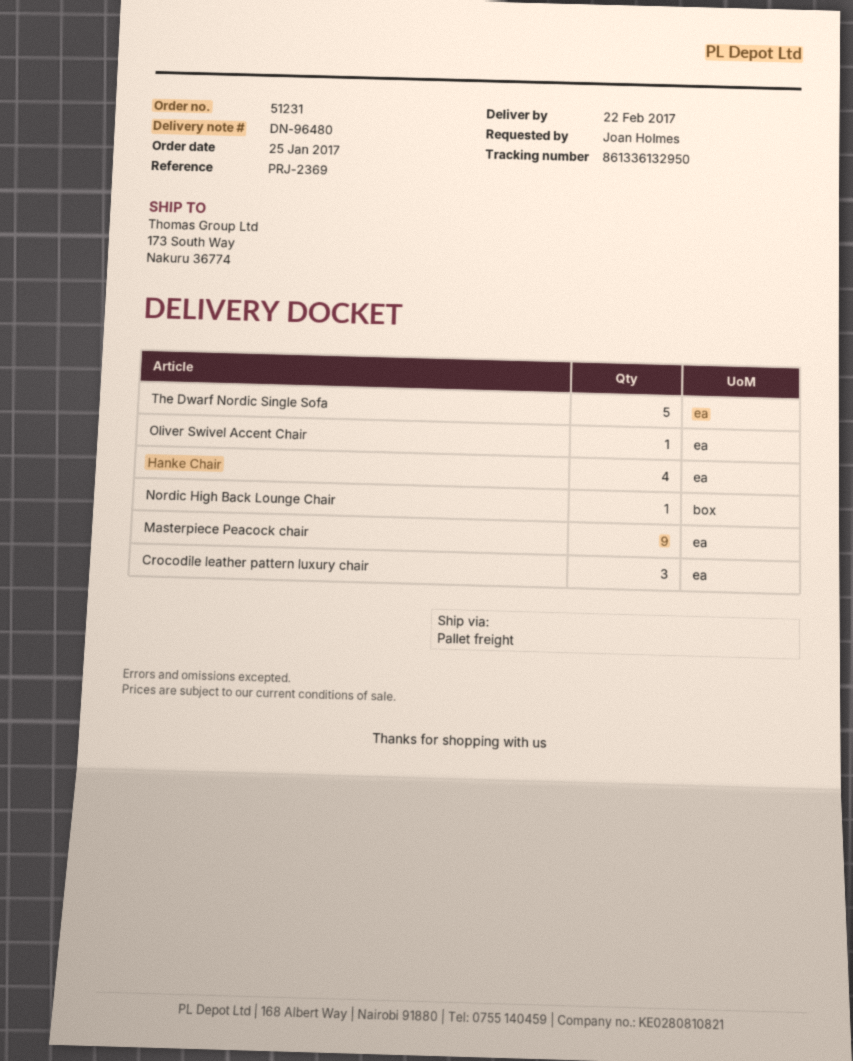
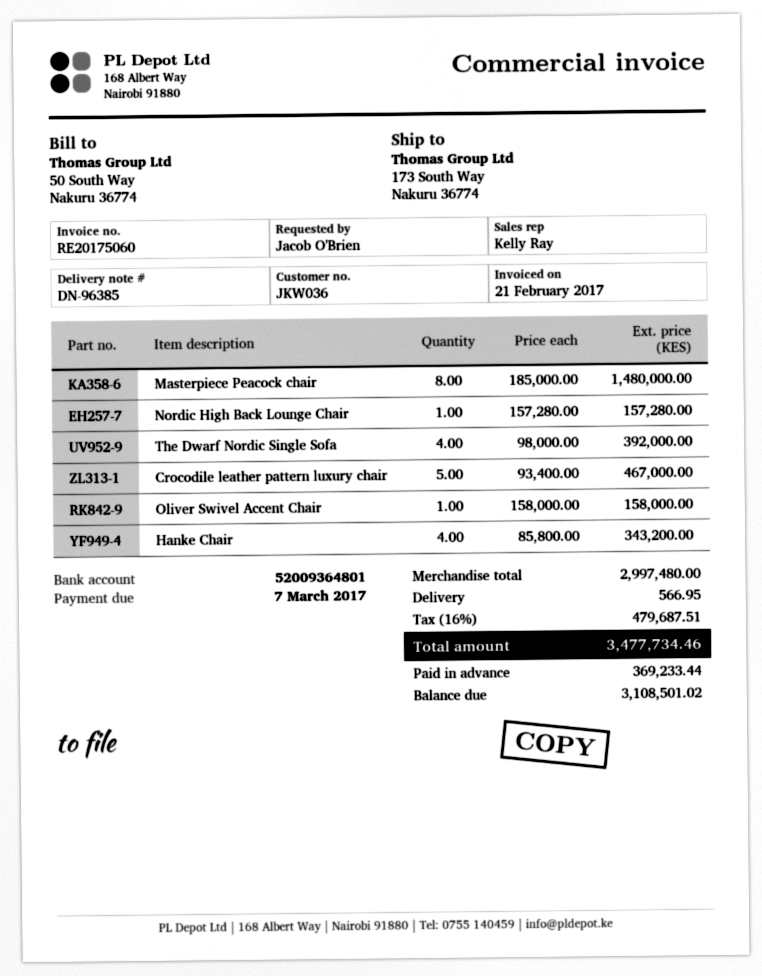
delivery note number: DN-96480 -> DN-96385
ordered by: Joan Holmes -> Jacob O'Brien
The Dwarf Nordic Single Sofa: 5 -> 4
Masterpiece Peacock chair: 9 -> 8
Crocodile leather pattern luxury chair: 3 -> 5

